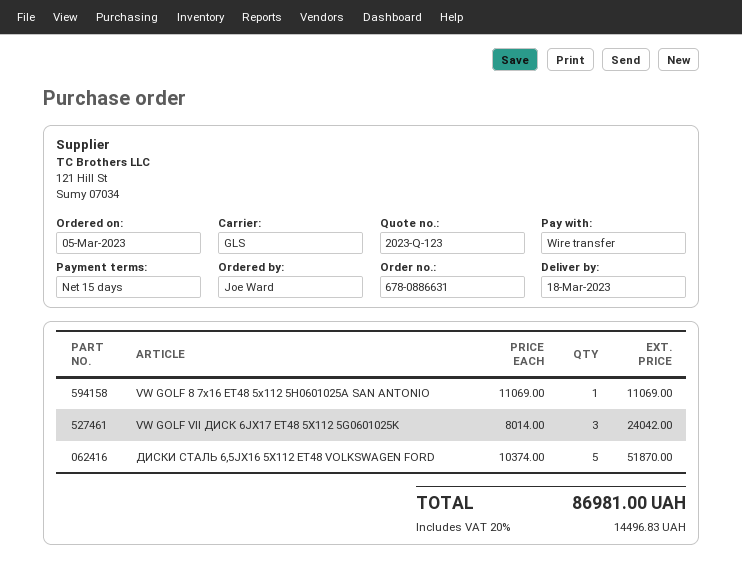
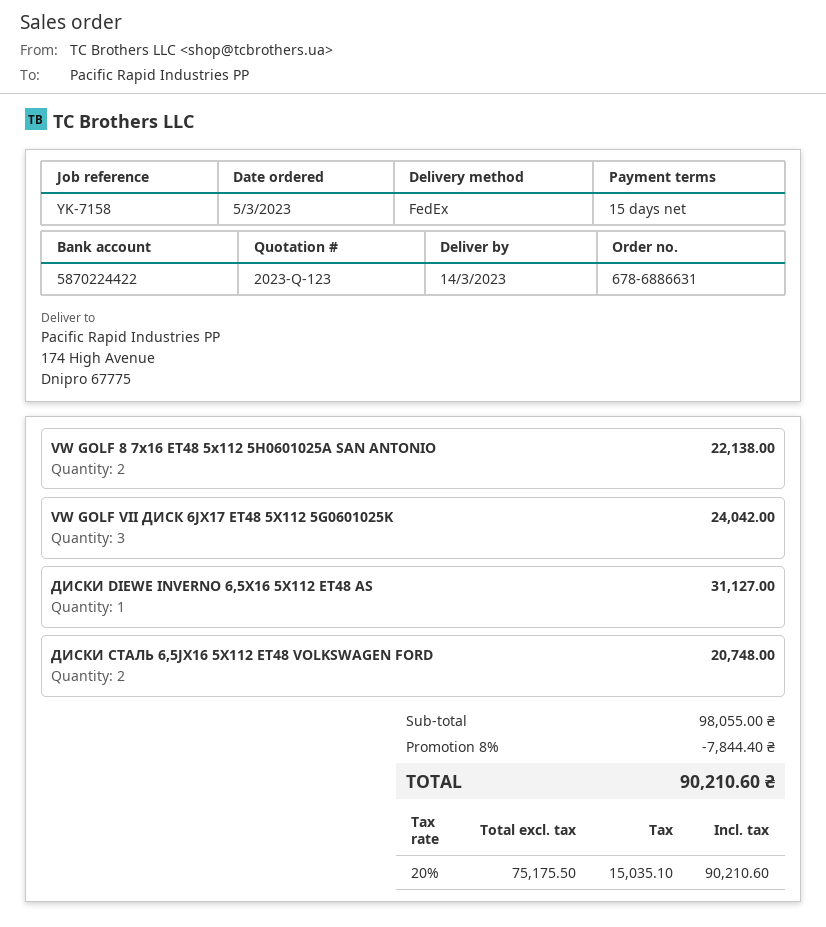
order number: 678-0886631 -> 678-6886631
delivery date: 2023-03-18 -> 2023-03-14
shipping method: GLS -> FedEx
VW GOLF 8 7x16 ET48 5x112 5H0601025A SAN ANTONIO: 1 for 11069.00 -> 2 for 22138.00
ДИСКИ СТАЛЬ 6,5JX16 5X112 ET48 VOLKSWAGEN FORD: 5 for 51870.00 -> 2 for 20748.00
ДИСКИ DIEWE INVERNO 6,5X16 5X112 ET48 AS: none -> 1 for 31127.00
discount: none -> 8% = 7844.40
tax: 20% = 14496.83 -> 20% = 15035.10
total: 86981.00 -> 90210.60

